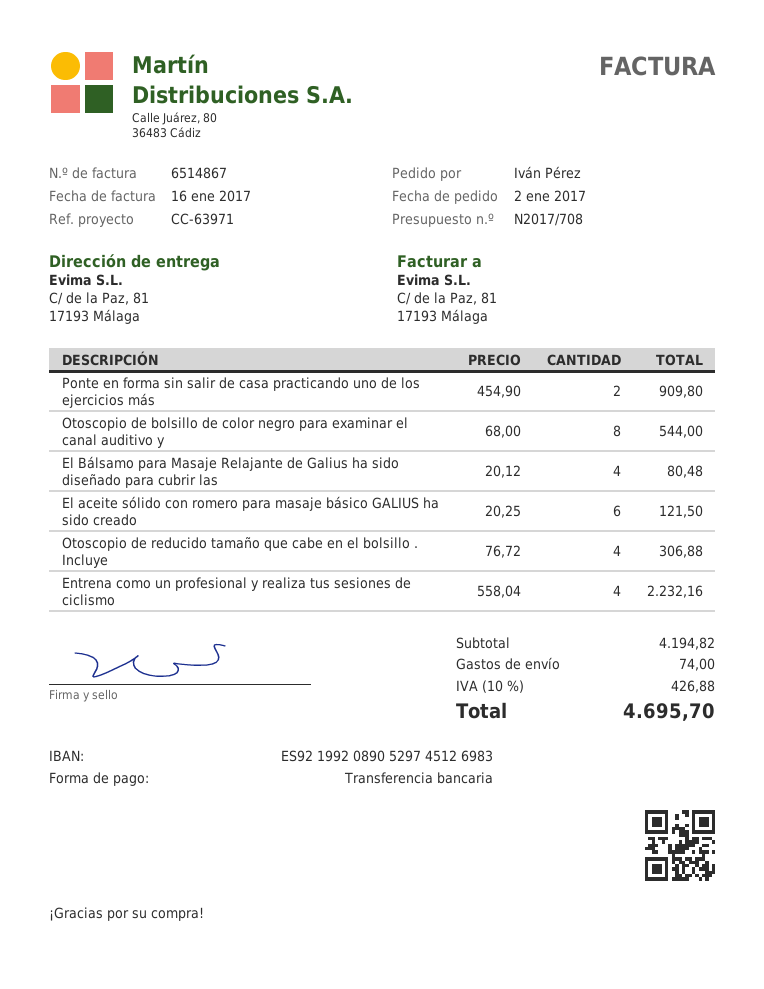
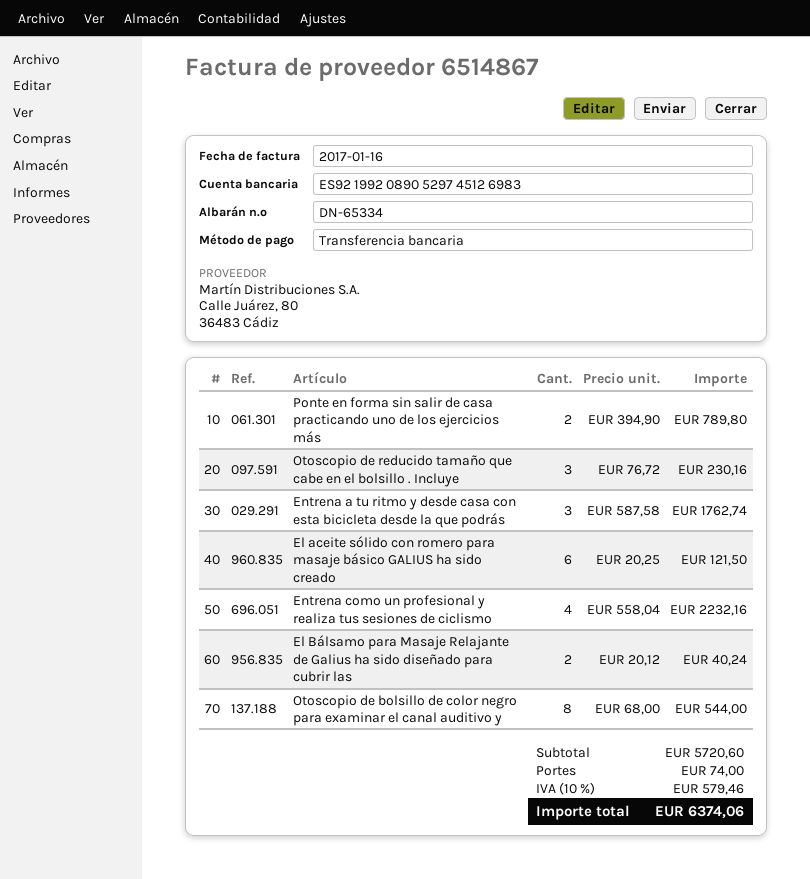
Ponte en forma sin salir de casa practicando uno de los ejercicios más: 2 x 454.90 = 909.80 -> 2 x 394.90 = 789.80
El Bálsamo para Masaje Relajante de Galius ha sido diseñado para cubrir las: 4 x 20.12 = 80.48 -> 2 x 20.12 = 40.24
Otoscopio de reducido tamaño que cabe en el bolsillo . Incluye: 4 x 76.72 = 306.88 -> 3 x 76.72 = 230.16
Entrena a tu ritmo y desde casa con esta bicicleta desde la que podrás: none -> 3 x 587.58 = 1762.74
subtotal: 4194.82 -> 5720.60
tax: 10% = 426.88 -> 10% = 579.46
total: 4695.70 -> 6374.06

